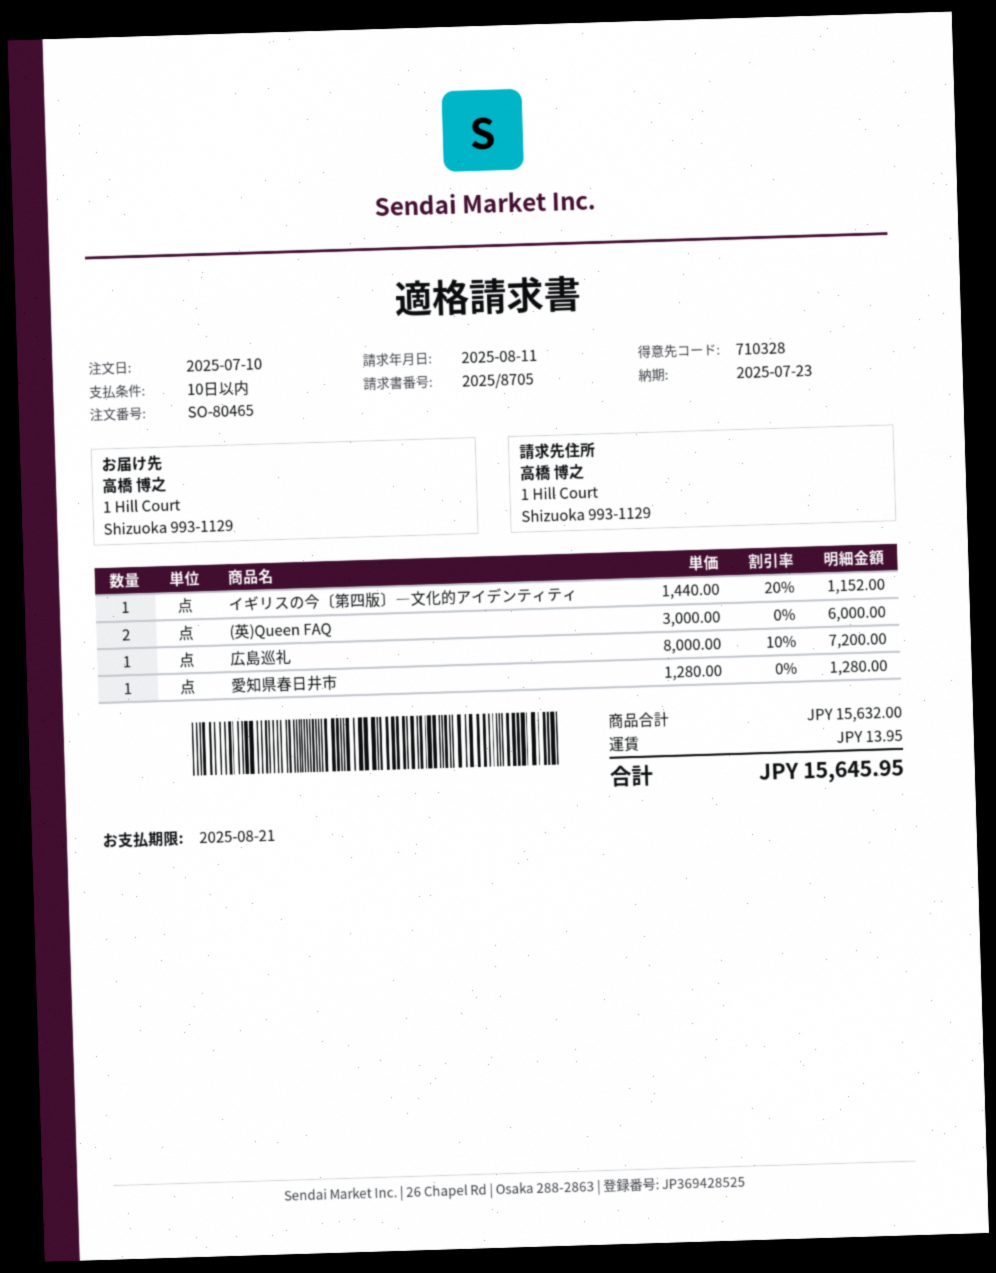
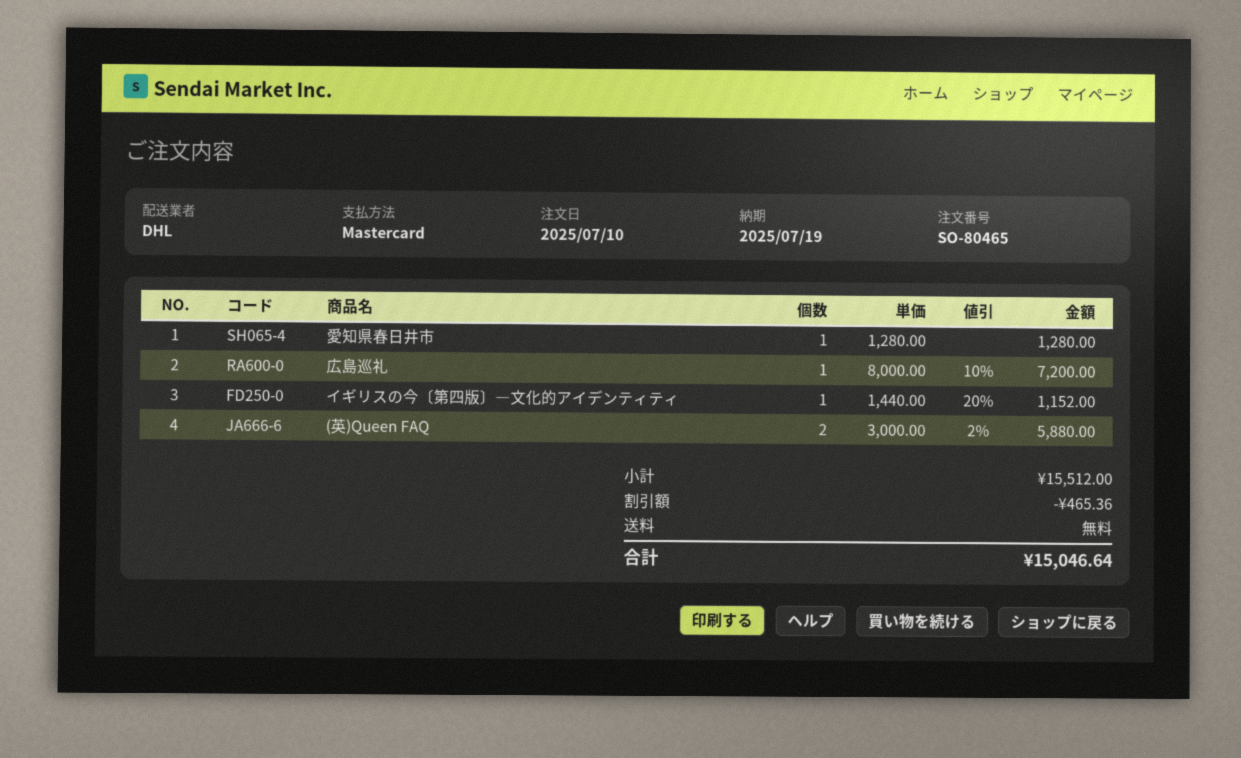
delivery date: 2025-07-23 -> 2025-07-19
(英)Queen FAQ: 2 x 3000.00 = 6000.00 -> 2 x 3000.00 - 2% = 5880.00
subtotal: 15632.00 -> 15512.00
discount: none -> 465.36
shipping: 13.95 -> 0.00
total: 15645.95 -> 15046.64

